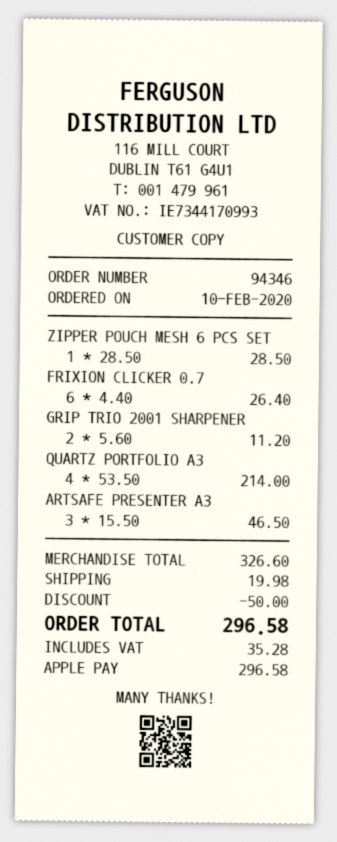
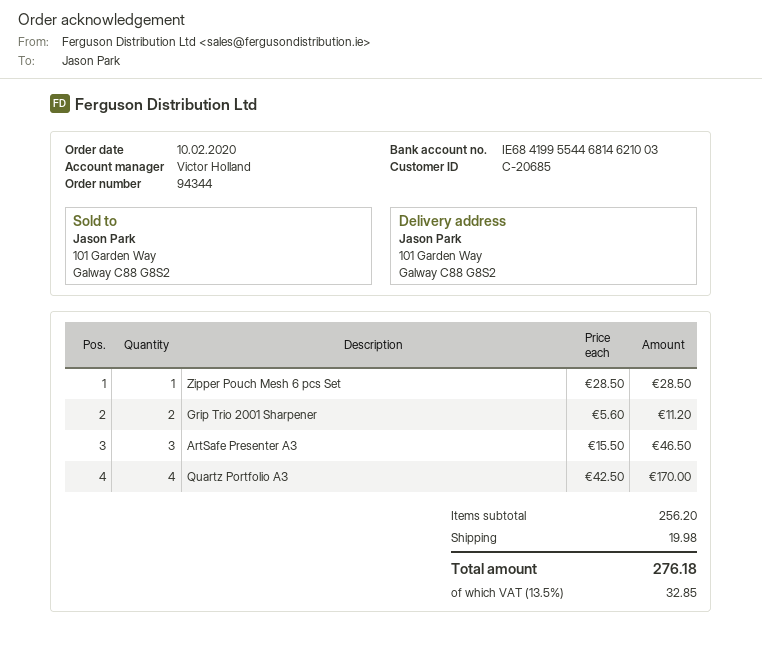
order number: 94346 -> 94344
FRIXION CLICKER 0.7: 6 x 4.40 = 26.40 -> none
QUARTZ PORTFOLIO A3: 4 x 53.50 = 214.00 -> 4 x 42.50 = 170.00
subtotal: 326.60 -> 256.20
discount: 50.00 -> none
tax: 35.28 -> 32.85
total: 296.58 -> 276.18

